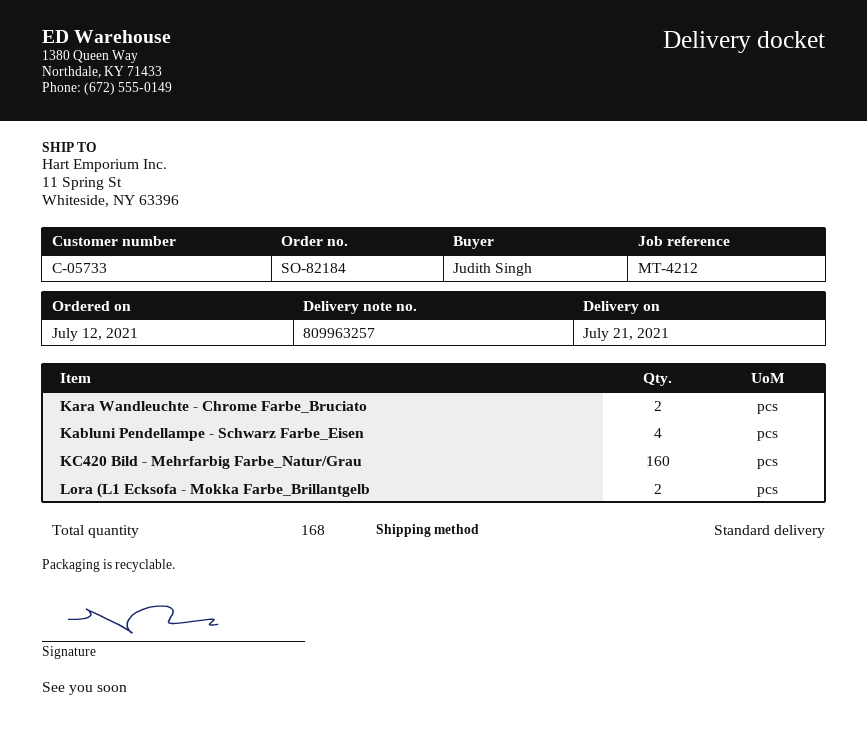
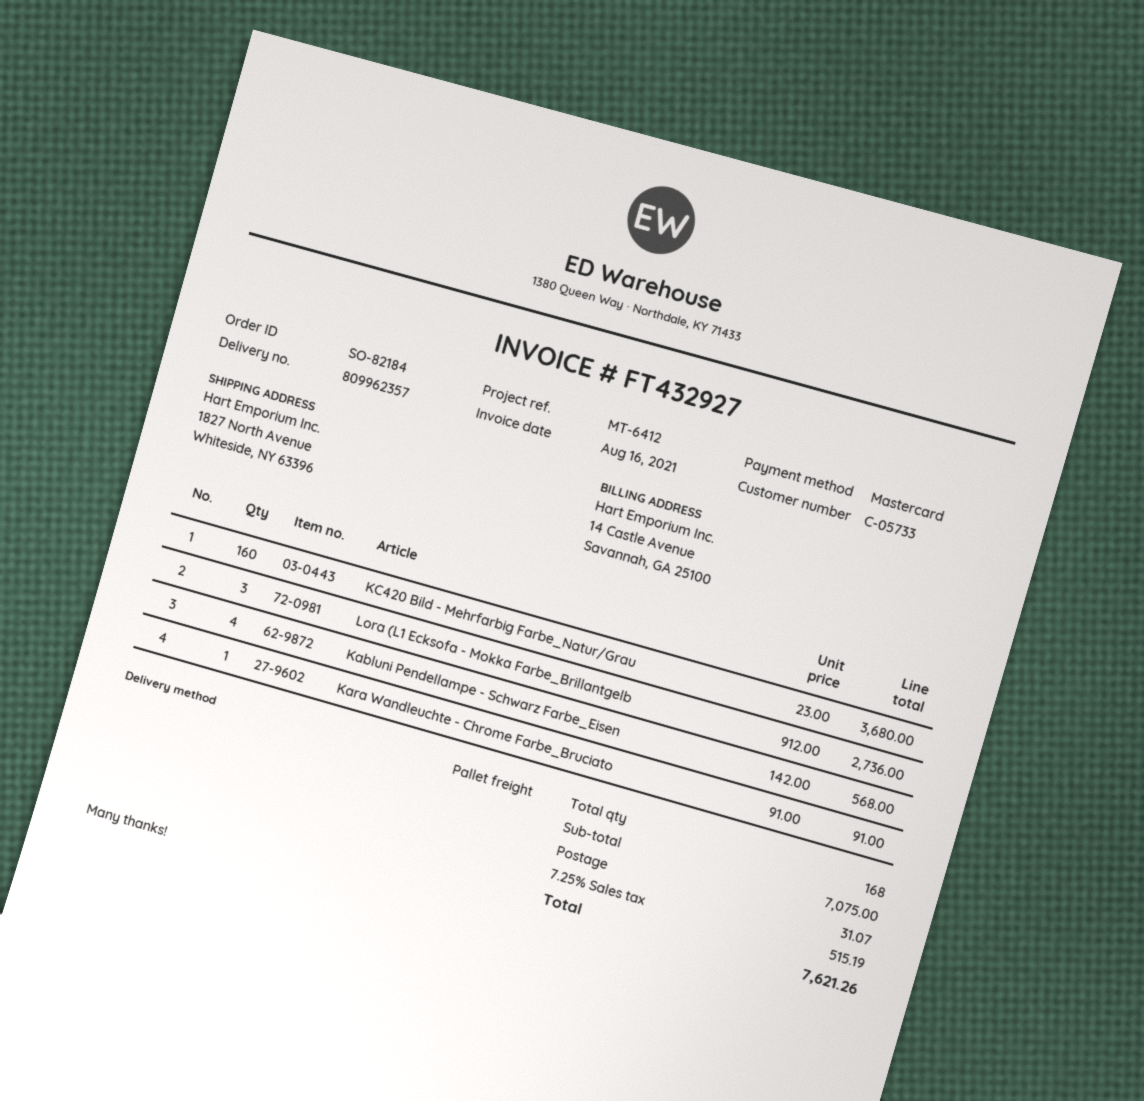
delivery note number: 809963257 -> 809962357
reference: MT-4212 -> MT-6412
shipping method: standard -> pallet freight
ship to: 11 Spring St, Whiteside, NY 63396 -> 1827 North Avenue, Whiteside, NY 63396
Kara Wandleuchte - Chrome Farbe_Bruciato: 2 -> 1
Lora (L1 Ecksofa - Mokka Farbe_Brillantgelb: 2 -> 3

